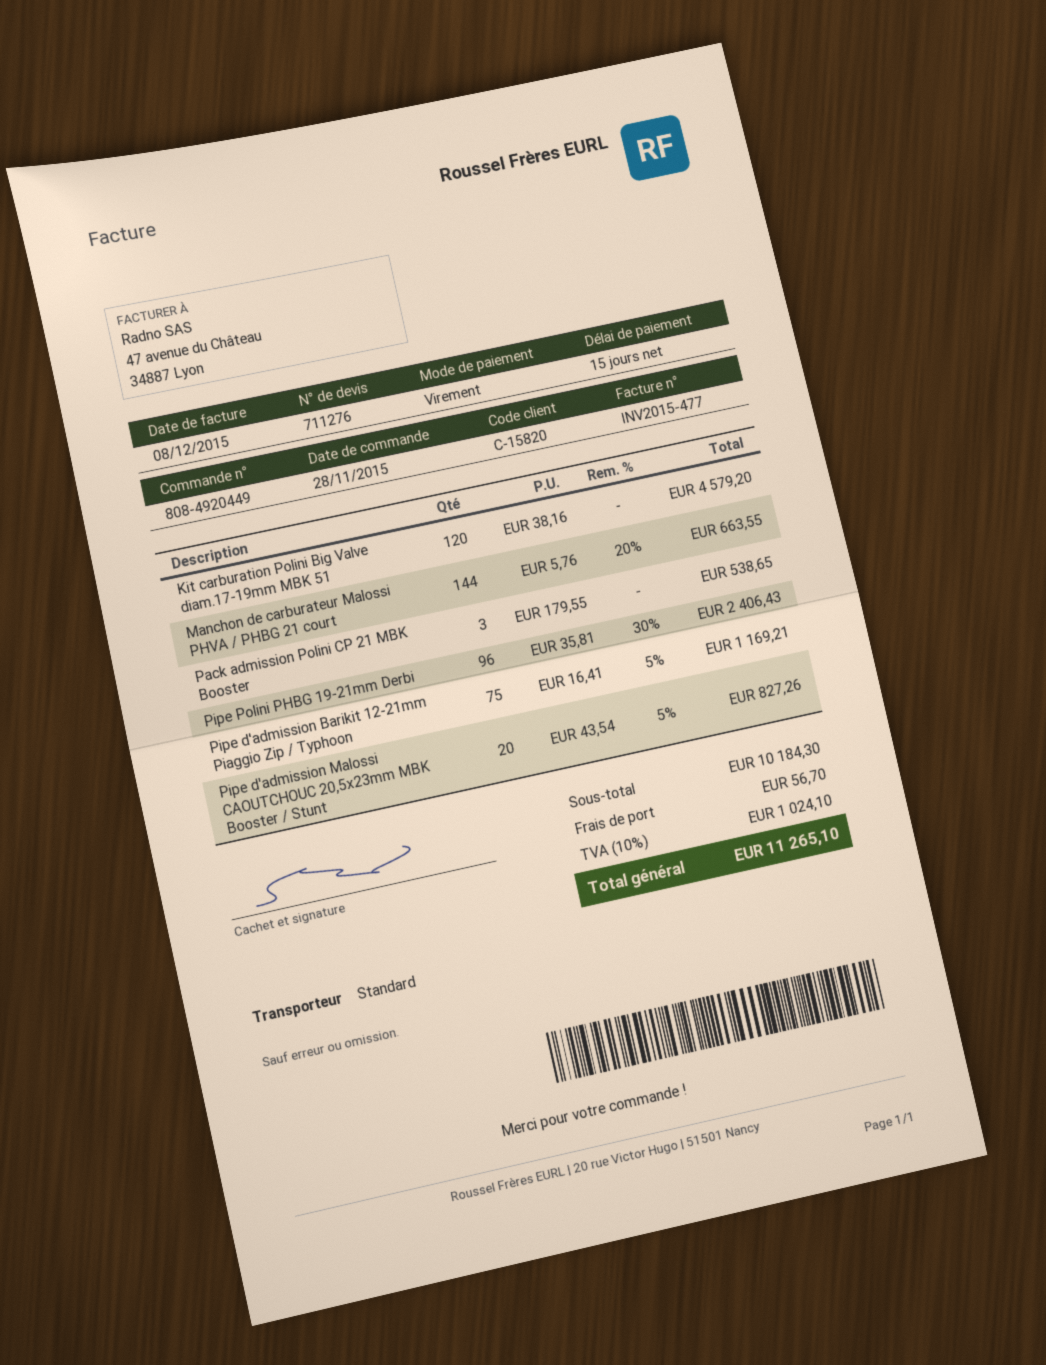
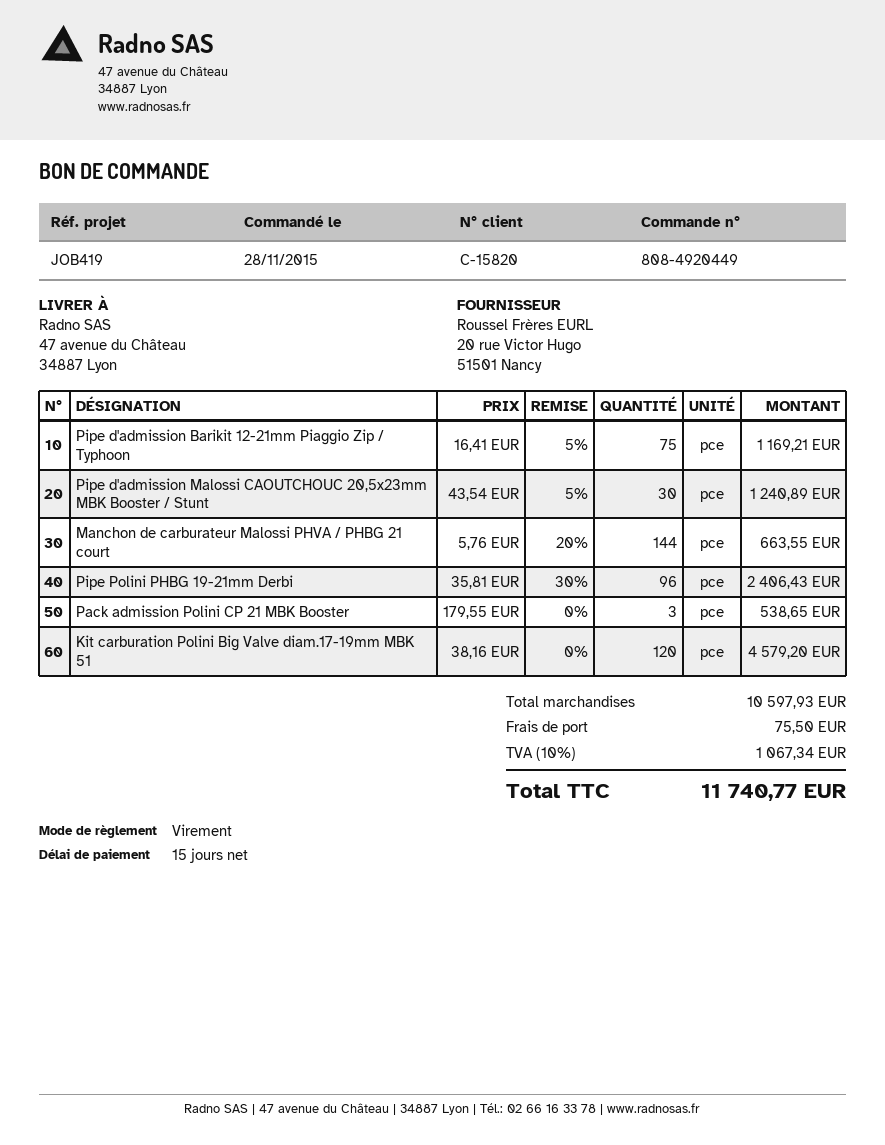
Pipe d'admission Malossi CAOUTCHOUC 20,5x23mm MBK Booster / Stunt: 20 x 43.54 - 5% = 827.26 -> 30 x 43.54 - 5% = 1240.89
subtotal: 10184.30 -> 10597.93
shipping: 56.70 -> 75.50
tax: 10% = 1024.10 -> 10% = 1067.34
total: 11265.10 -> 11740.77

